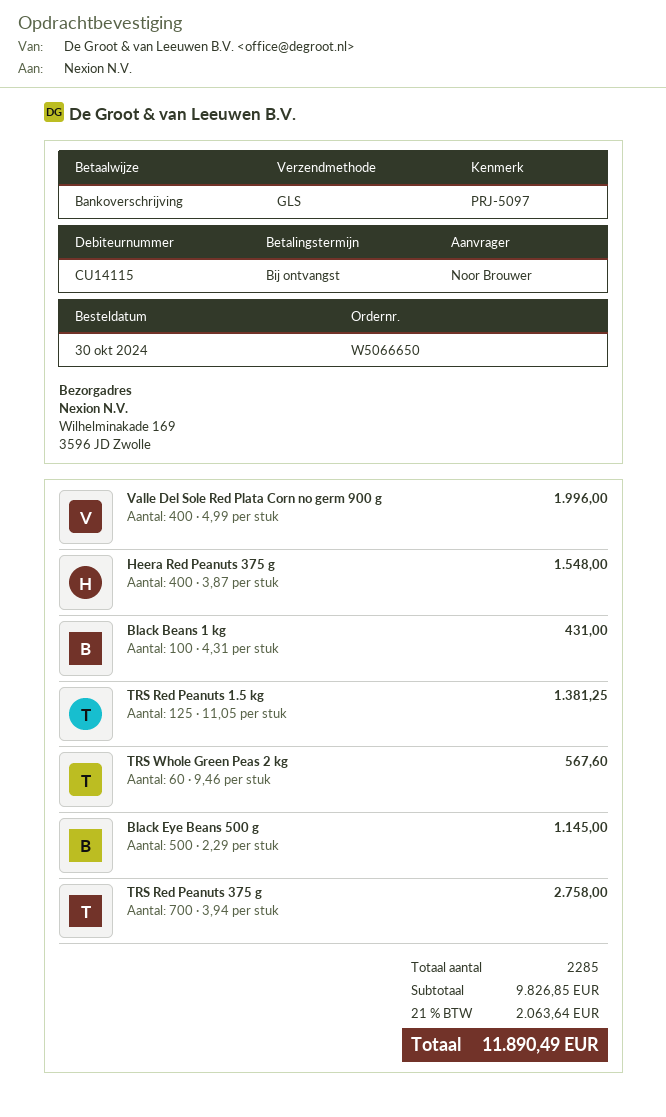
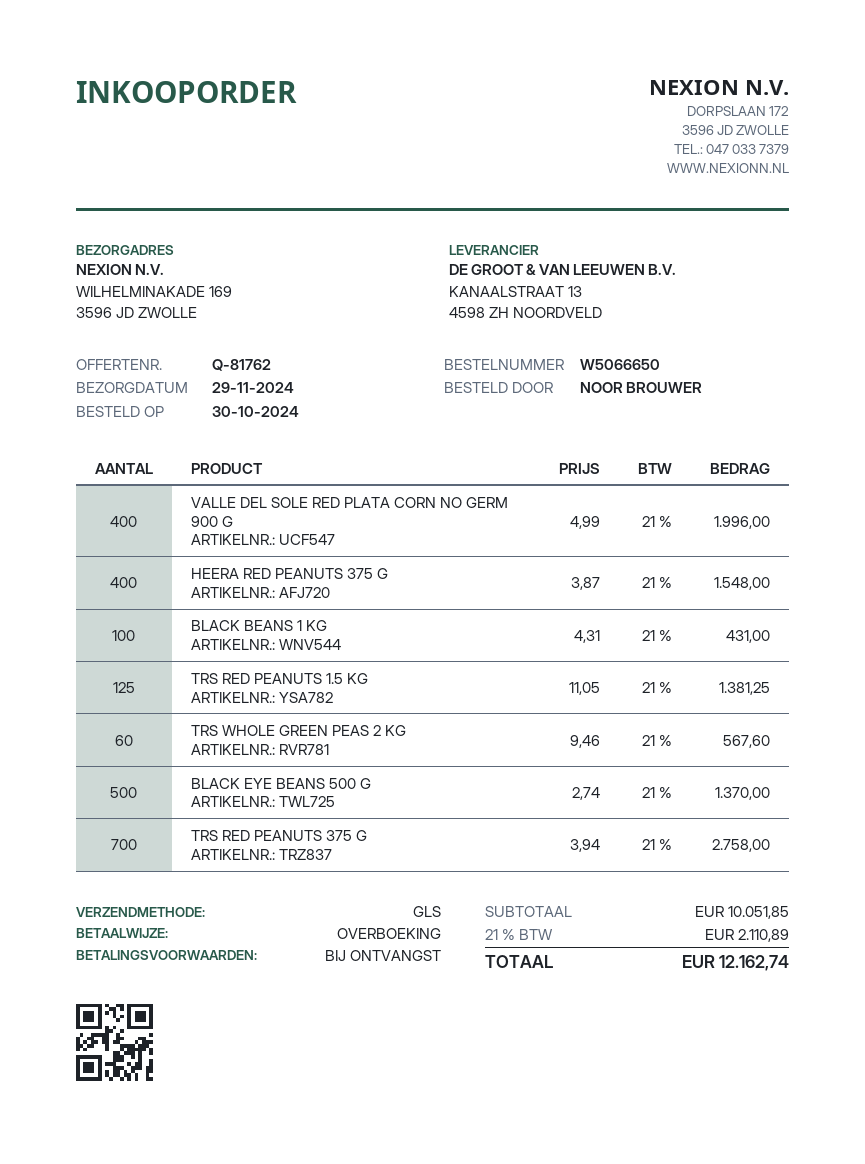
Black Eye Beans 500 g: 500 x 2.29 = 1145.00 -> 500 x 2.74 = 1370.00
subtotal: 9826.85 -> 10051.85
tax: 21% = 2063.64 -> 21% = 2110.89
total: 11890.49 -> 12162.74

